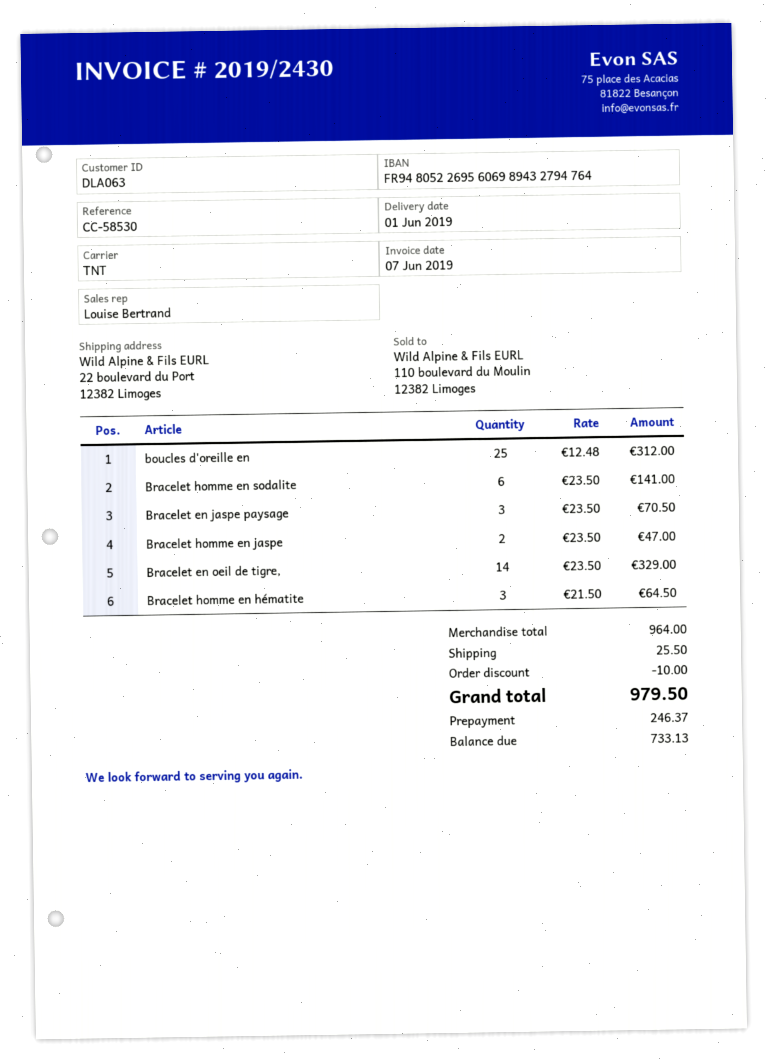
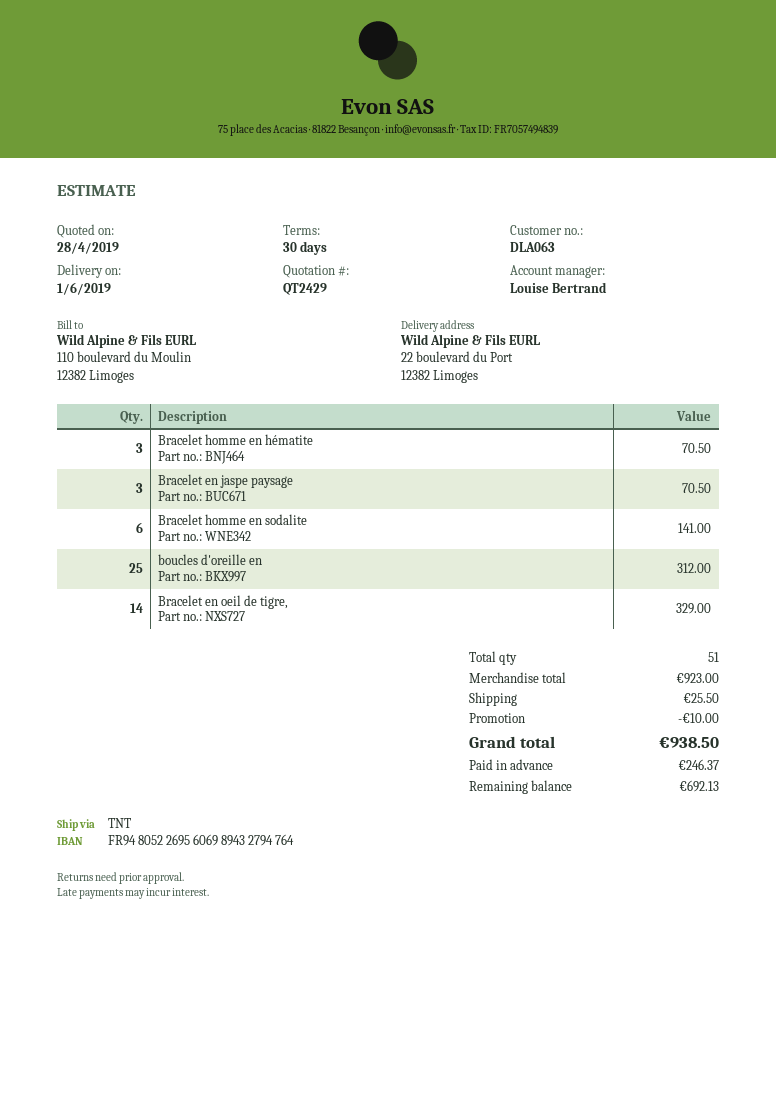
Bracelet homme en jaspe: 2 for 47.00 -> none
Bracelet homme en hématite: 3 for 64.50 -> 3 for 70.50
subtotal: 964.00 -> 923.00
total: 979.50 -> 938.50
balance: 733.13 -> 692.13

